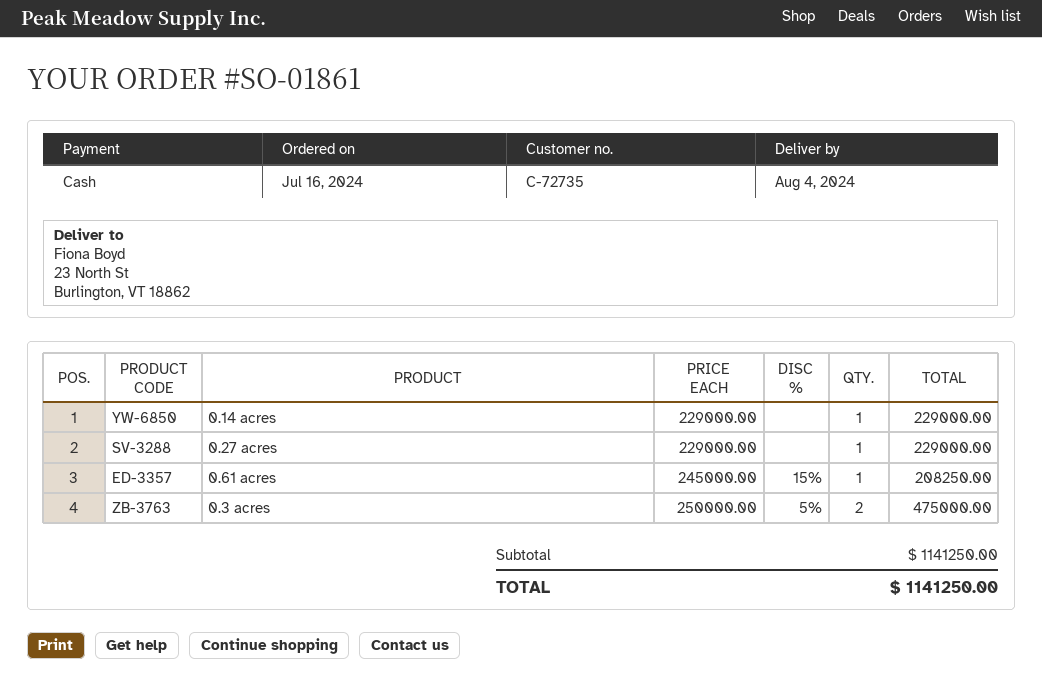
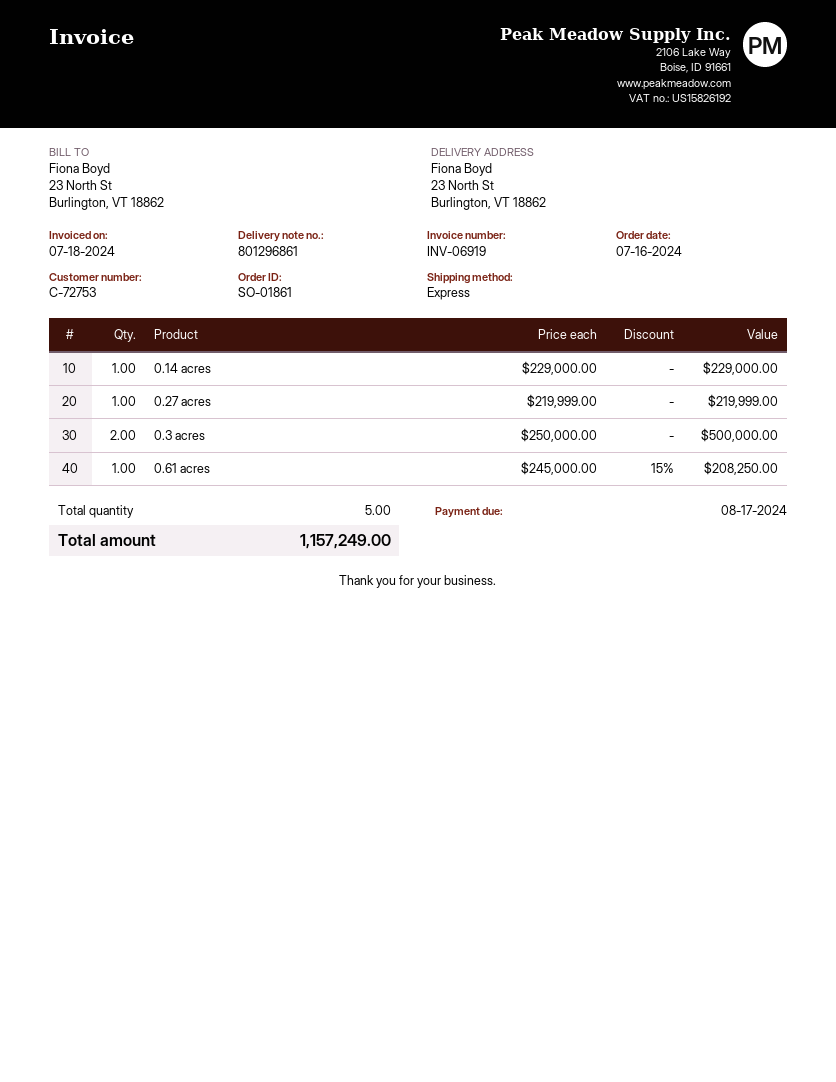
customer number: C-72735 -> C-72753
0.27 acres: 1 x 229000.00 = 229000.00 -> 1 x 219999.00 = 219999.00
0.3 acres: 2 x 250000.00 - 5% = 475000.00 -> 2 x 250000.00 = 500000.00
total: 1141250.00 -> 1157249.00

